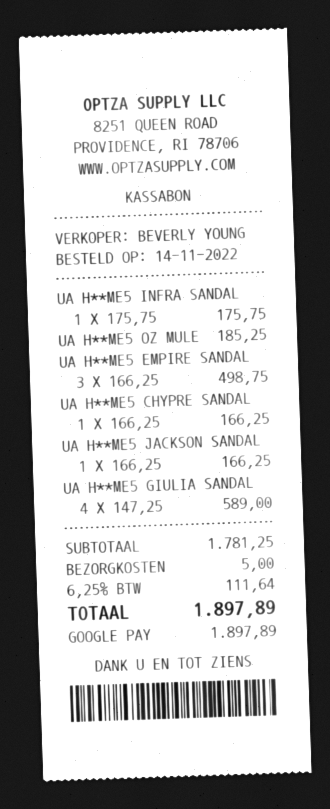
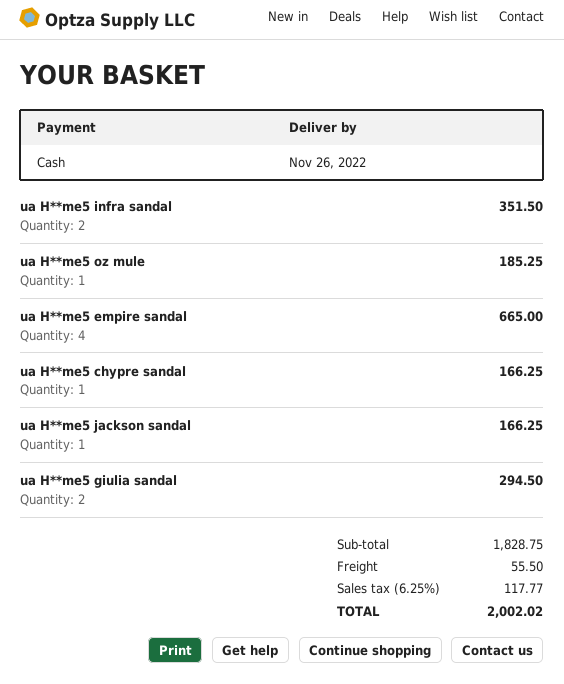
payment method: Google Pay -> cash
UA H**ME5 INFRA SANDAL: 1 for 175.75 -> 2 for 351.50
UA H**ME5 EMPIRE SANDAL: 3 for 498.75 -> 4 for 665.00
UA H**ME5 GIULIA SANDAL: 4 for 589.00 -> 2 for 294.50
subtotal: 1781.25 -> 1828.75
shipping: 5.00 -> 55.50
tax: 6.25% = 111.64 -> 6.25% = 117.77
total: 1897.89 -> 2002.02

